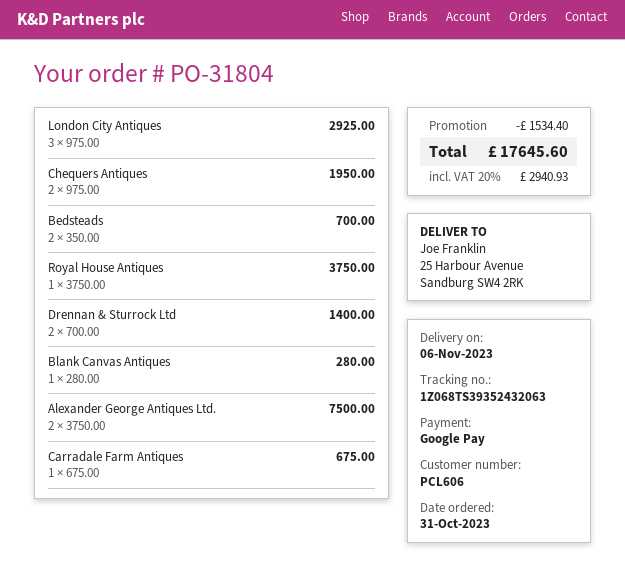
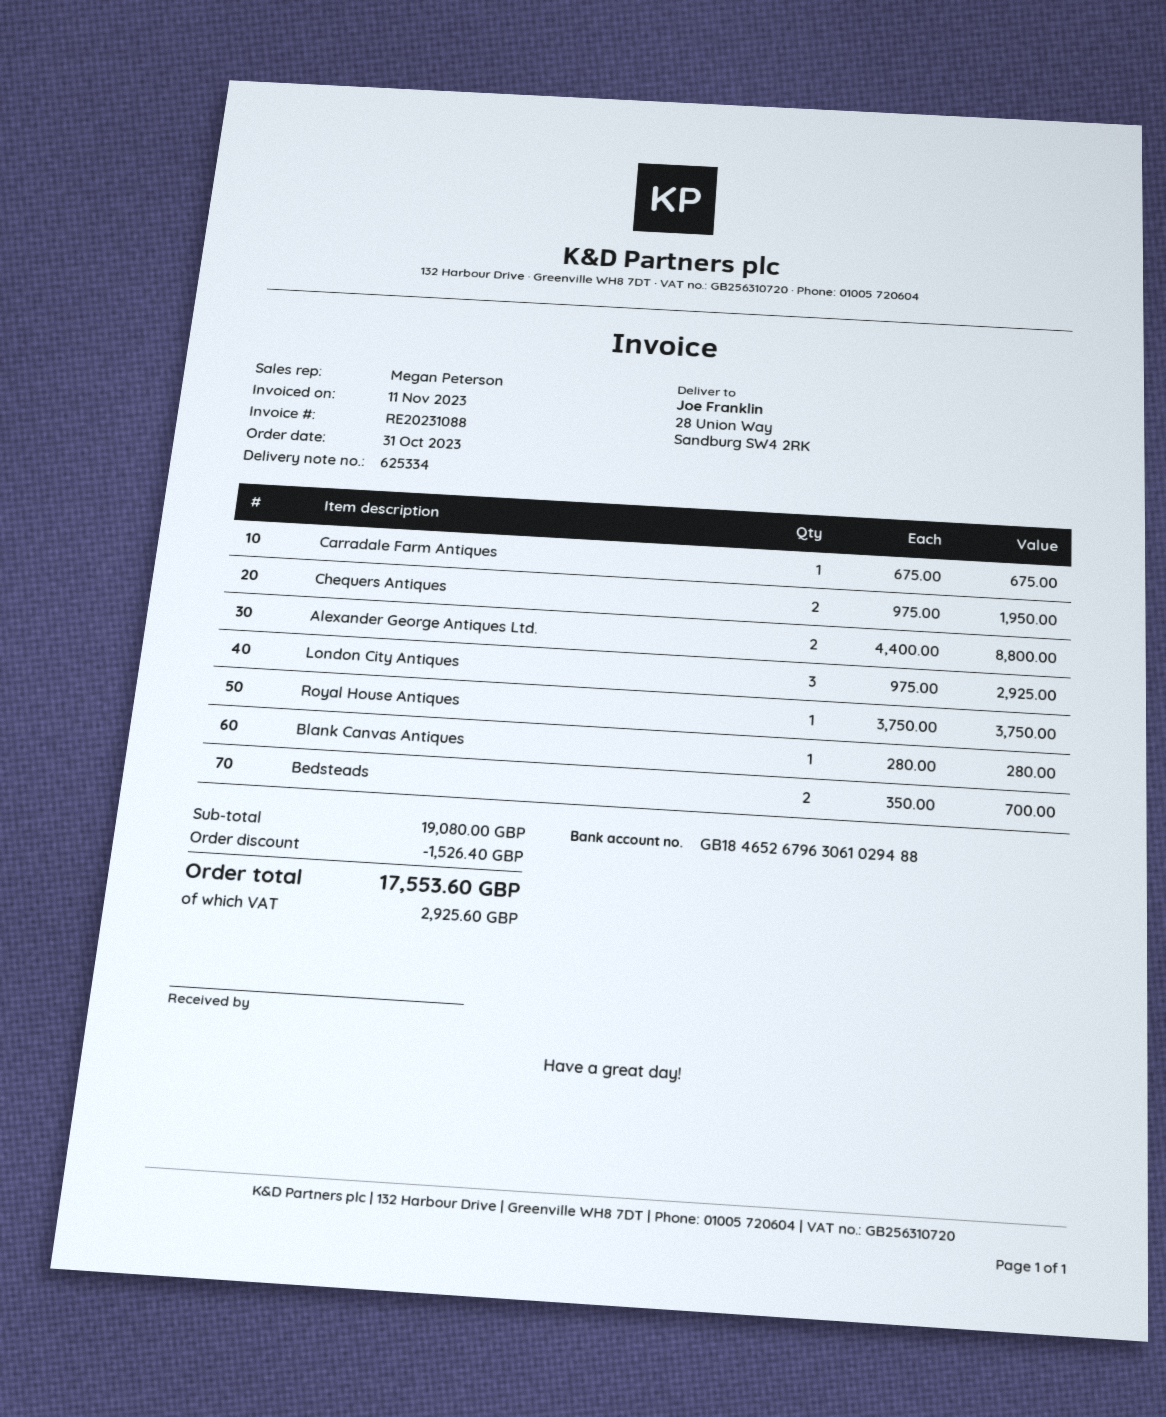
ship to: 25 Harbour Avenue, Sandburg SW4 2RK -> 28 Union Way, Sandburg SW4 2RK
Drennan & Sturrock Ltd: 2 x 700.00 = 1400.00 -> none
Alexander George Antiques Ltd.: 2 x 3750.00 = 7500.00 -> 2 x 4400.00 = 8800.00
discount: 1534.40 -> 1526.40
tax: 2940.93 -> 2925.60
total: 17645.60 -> 17553.60

